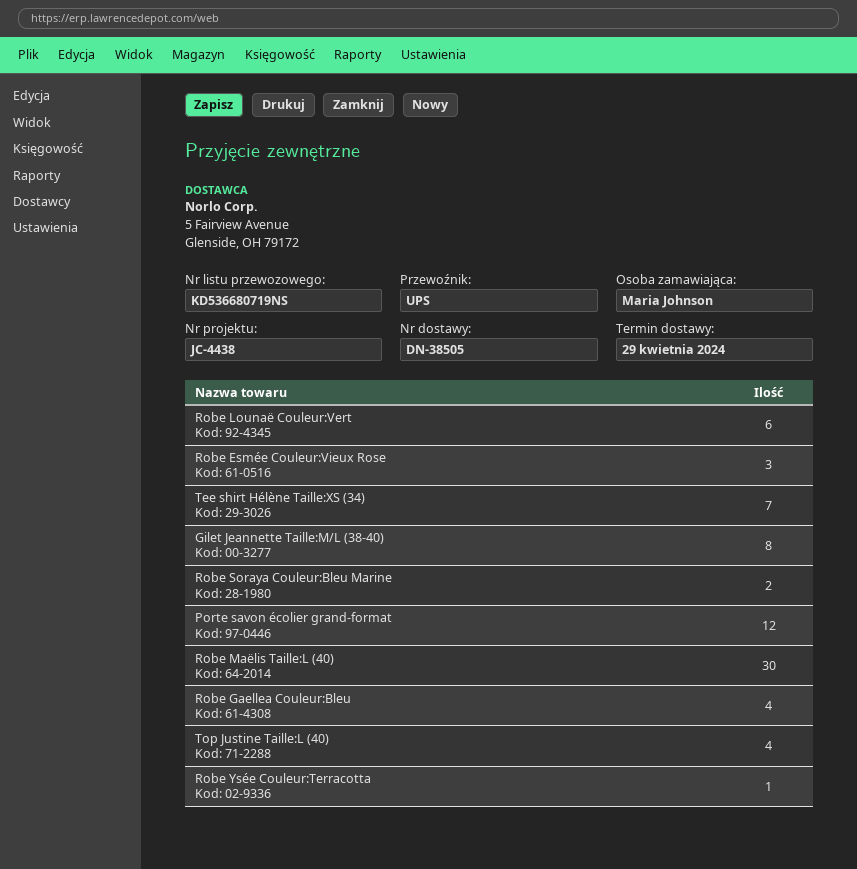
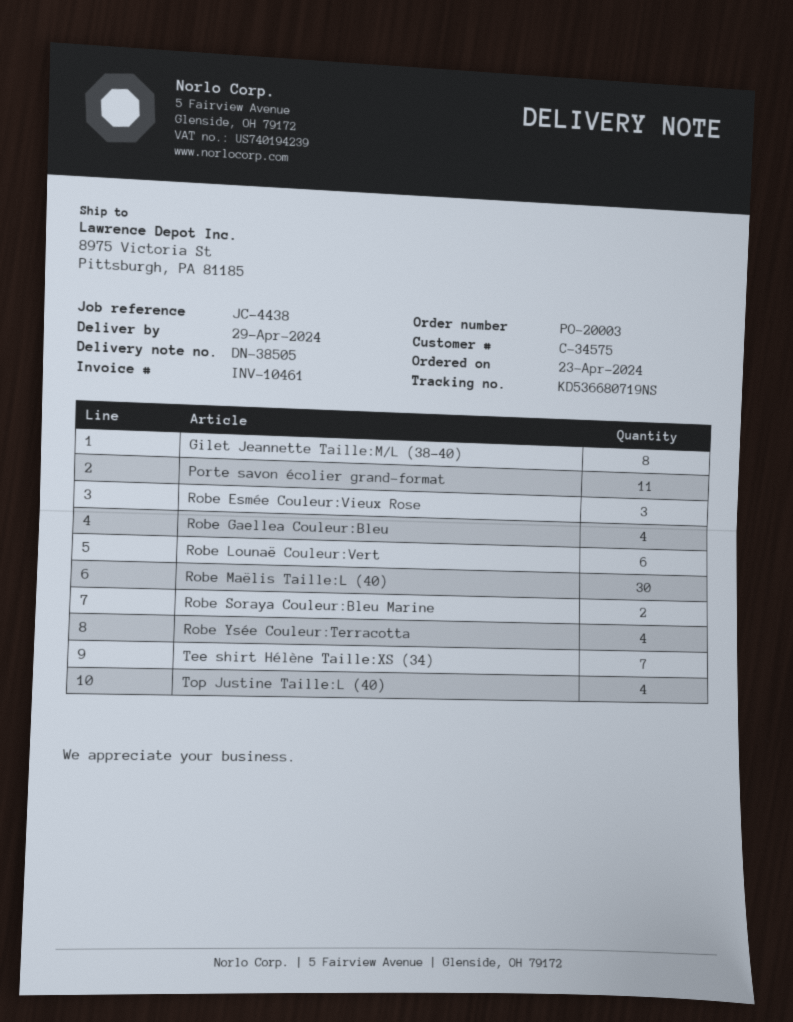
Porte savon écolier grand-format: 12 -> 11
Robe Ysée Couleur:Terracotta: 1 -> 4

